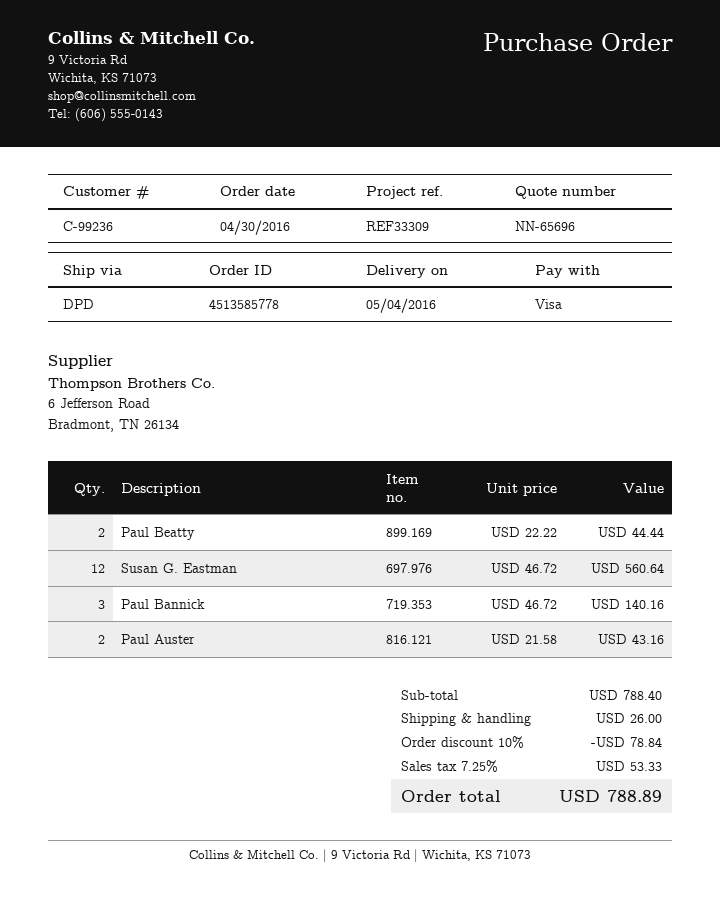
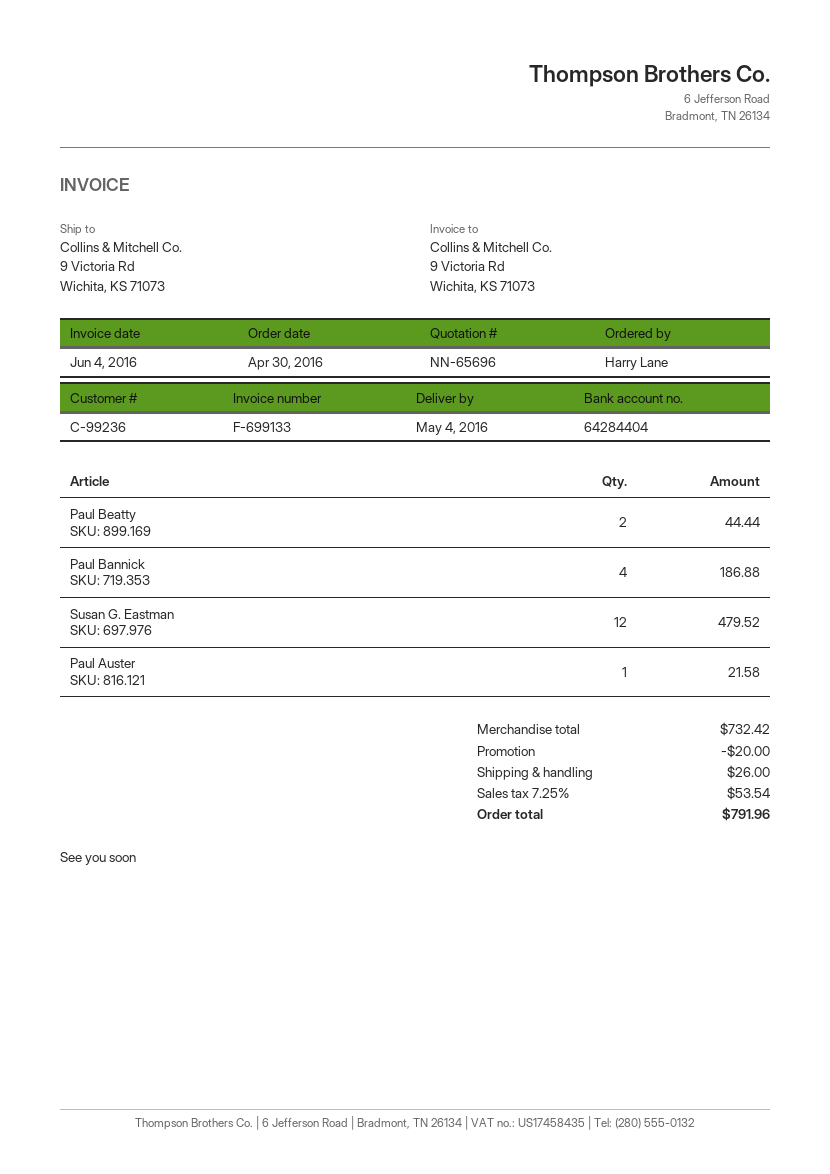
Susan G. Eastman: 12 for 560.64 -> 12 for 479.52
Paul Bannick: 3 for 140.16 -> 4 for 186.88
Paul Auster: 2 for 43.16 -> 1 for 21.58
subtotal: 788.40 -> 732.42
discount: 78.84 -> 20.00
tax: 7.25% = 53.33 -> 7.25% = 53.54
total: 788.89 -> 791.96

